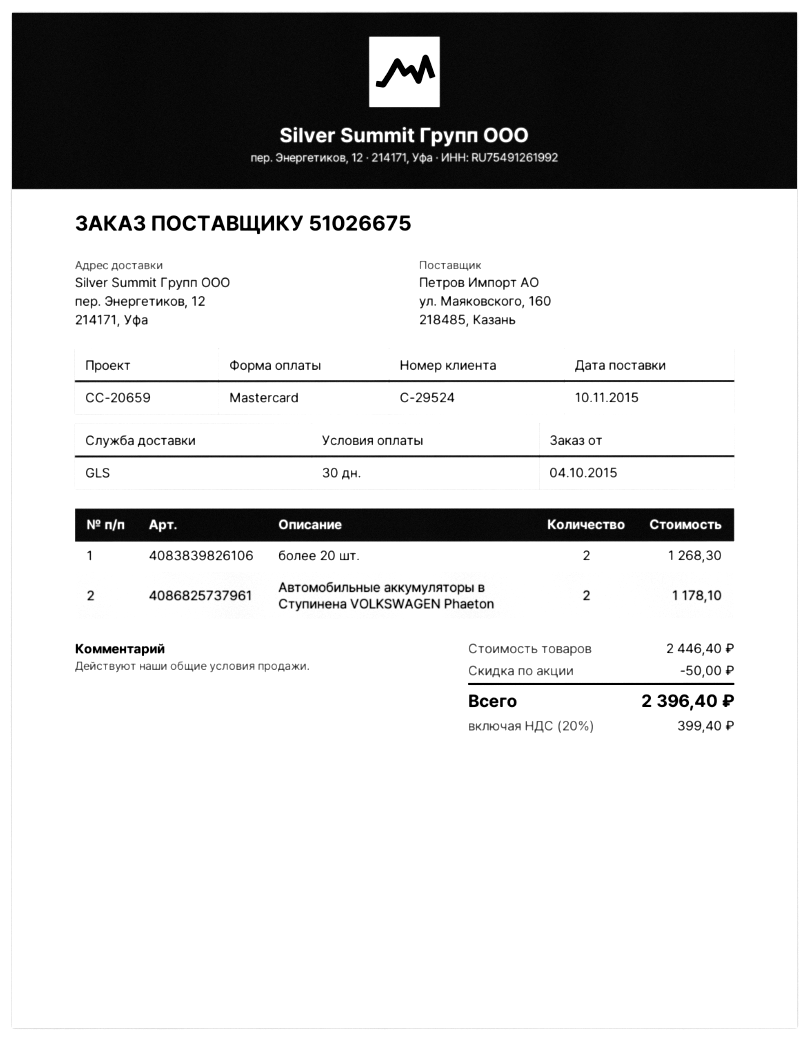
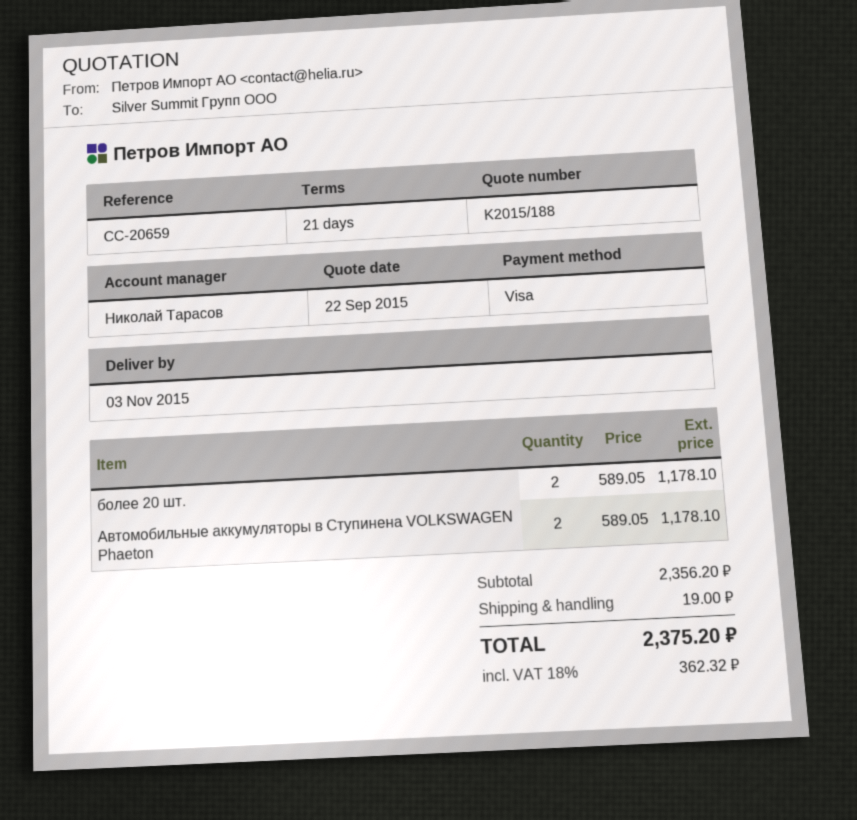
delivery date: 2015-11-10 -> 2015-11-03
payment terms: 30 days -> 21 days
payment method: Mastercard -> Visa
более 20 шт.: 2 for 1268.30 -> 2 for 1178.10
subtotal: 2446.40 -> 2356.20
discount: 50.00 -> none
shipping: none -> 19.00
tax: 20% = 399.40 -> 18% = 362.32
total: 2396.40 -> 2375.20

